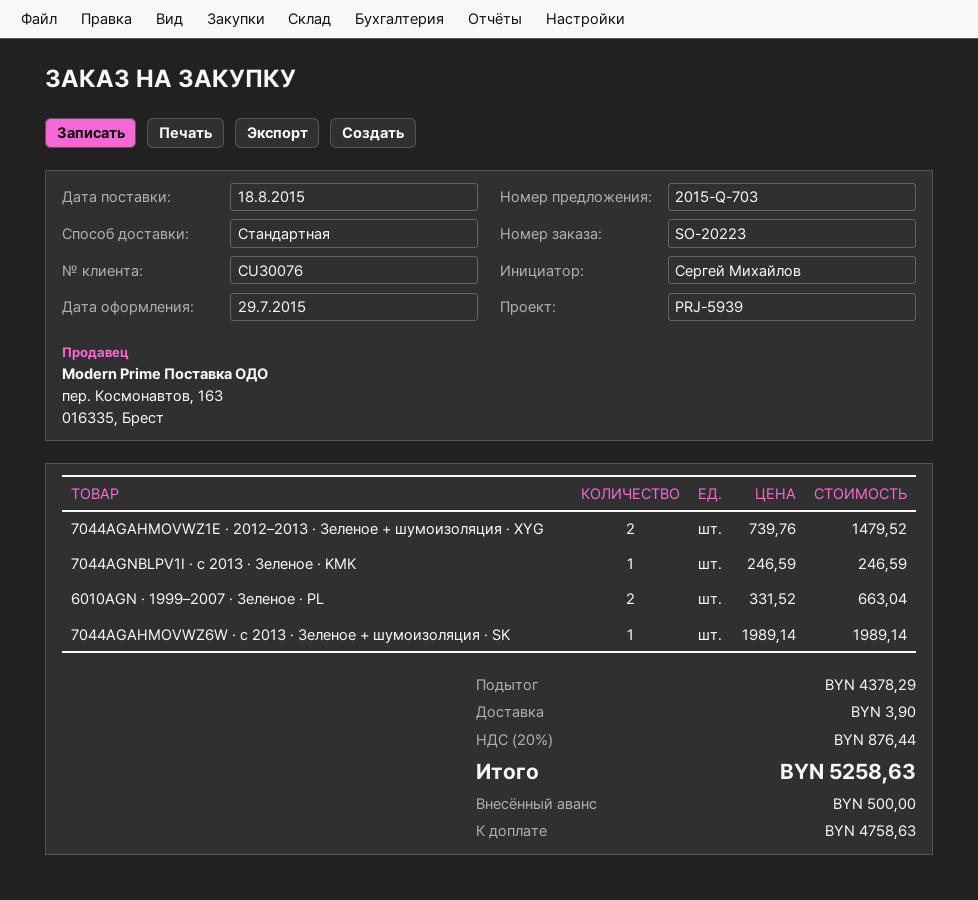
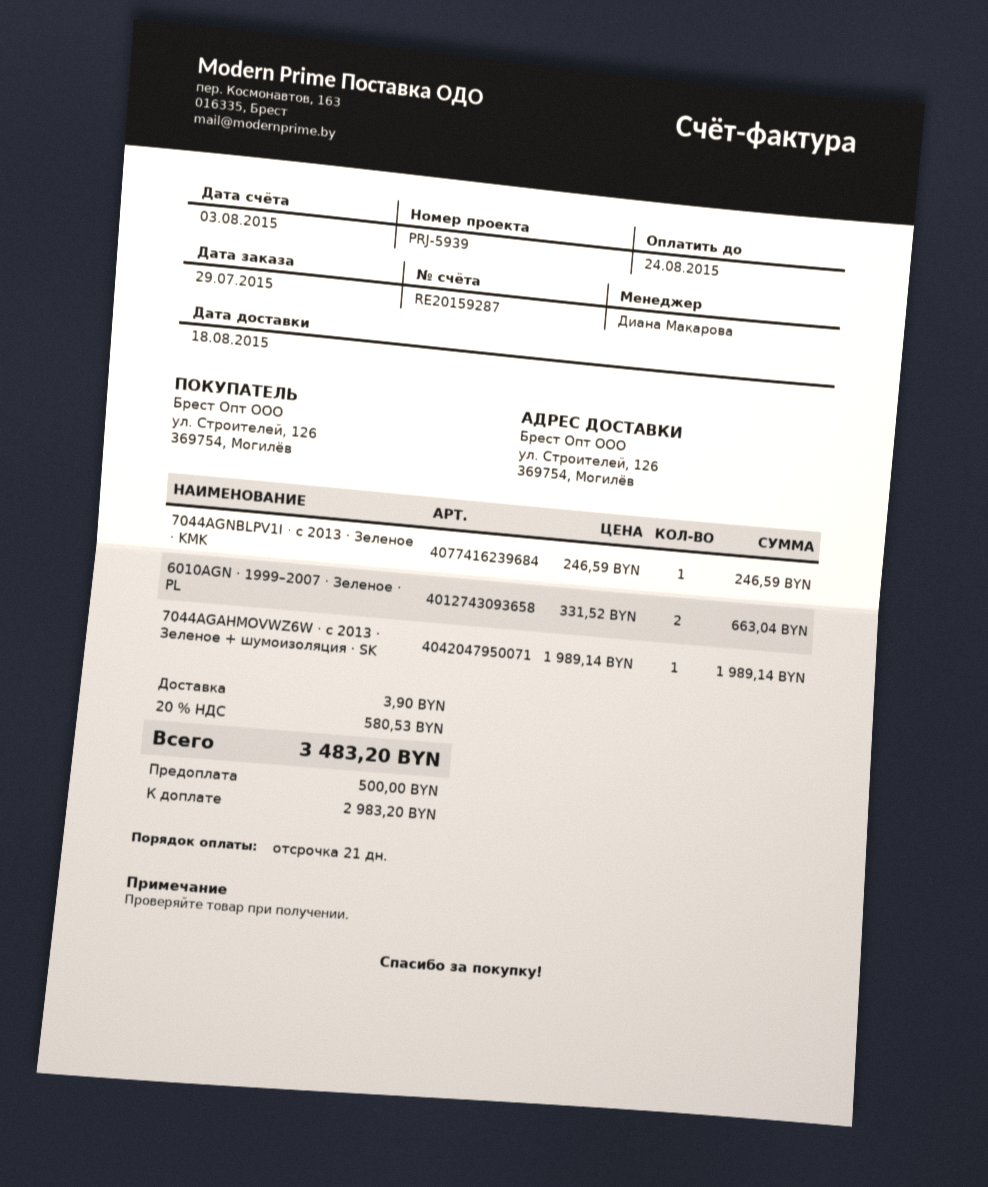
7044AGAHMOVWZ1E · 2012–2013 · Зеленое + шумоизоляция · XYG: 2 x 739.76 = 1479.52 -> none
tax: 20% = 876.44 -> 20% = 580.53
total: 5258.63 -> 3483.20
balance: 4758.63 -> 2983.20

